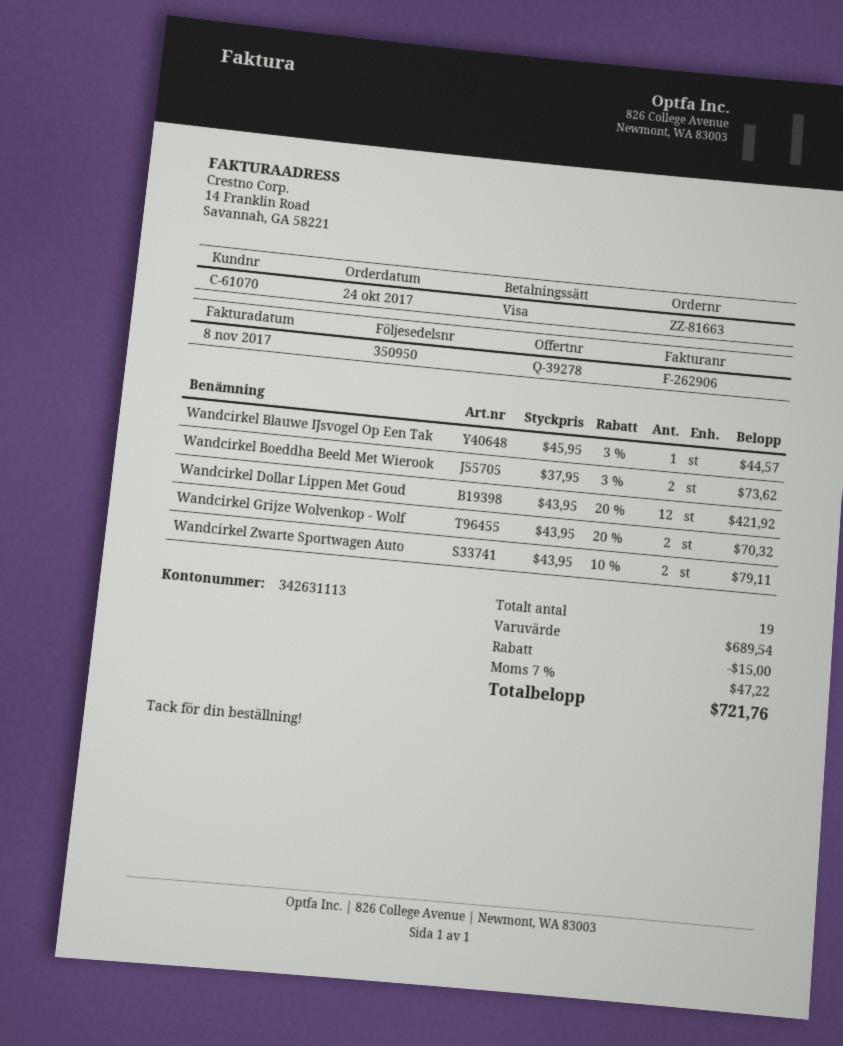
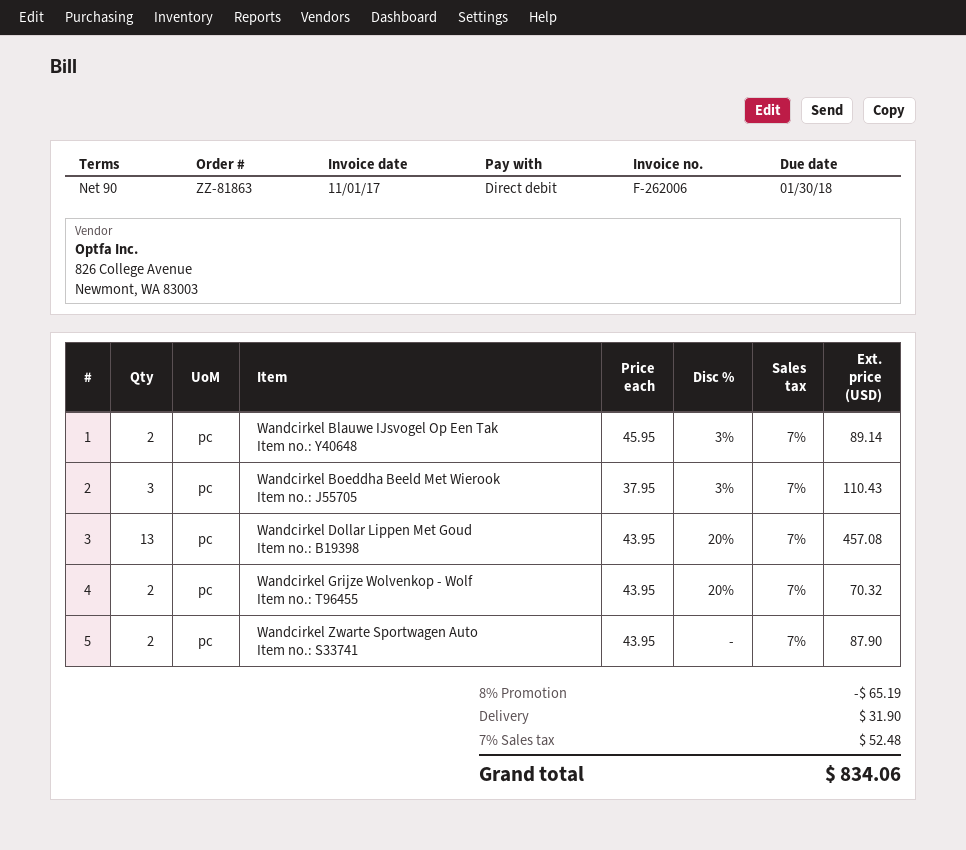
order number: ZZ-81663 -> ZZ-81863
invoice number: F-262906 -> F-262006
invoice date: 2017-11-08 -> 2017-11-01
payment method: Visa -> direct debit
Wandcirkel Blauwe IJsvogel Op Een Tak: 1 x 45.95 - 3% = 44.57 -> 2 x 45.95 - 3% = 89.14
Wandcirkel Boeddha Beeld Met Wierook: 2 x 37.95 - 3% = 73.62 -> 3 x 37.95 - 3% = 110.43
Wandcirkel Dollar Lippen Met Goud: 12 x 43.95 - 20% = 421.92 -> 13 x 43.95 - 20% = 457.08
Wandcirkel Zwarte Sportwagen Auto: 2 x 43.95 - 10% = 79.11 -> 2 x 43.95 = 87.90
discount: 15.00 -> 65.19
shipping: none -> 31.90
tax: 7% = 47.22 -> 7% = 52.48
total: 721.76 -> 834.06

